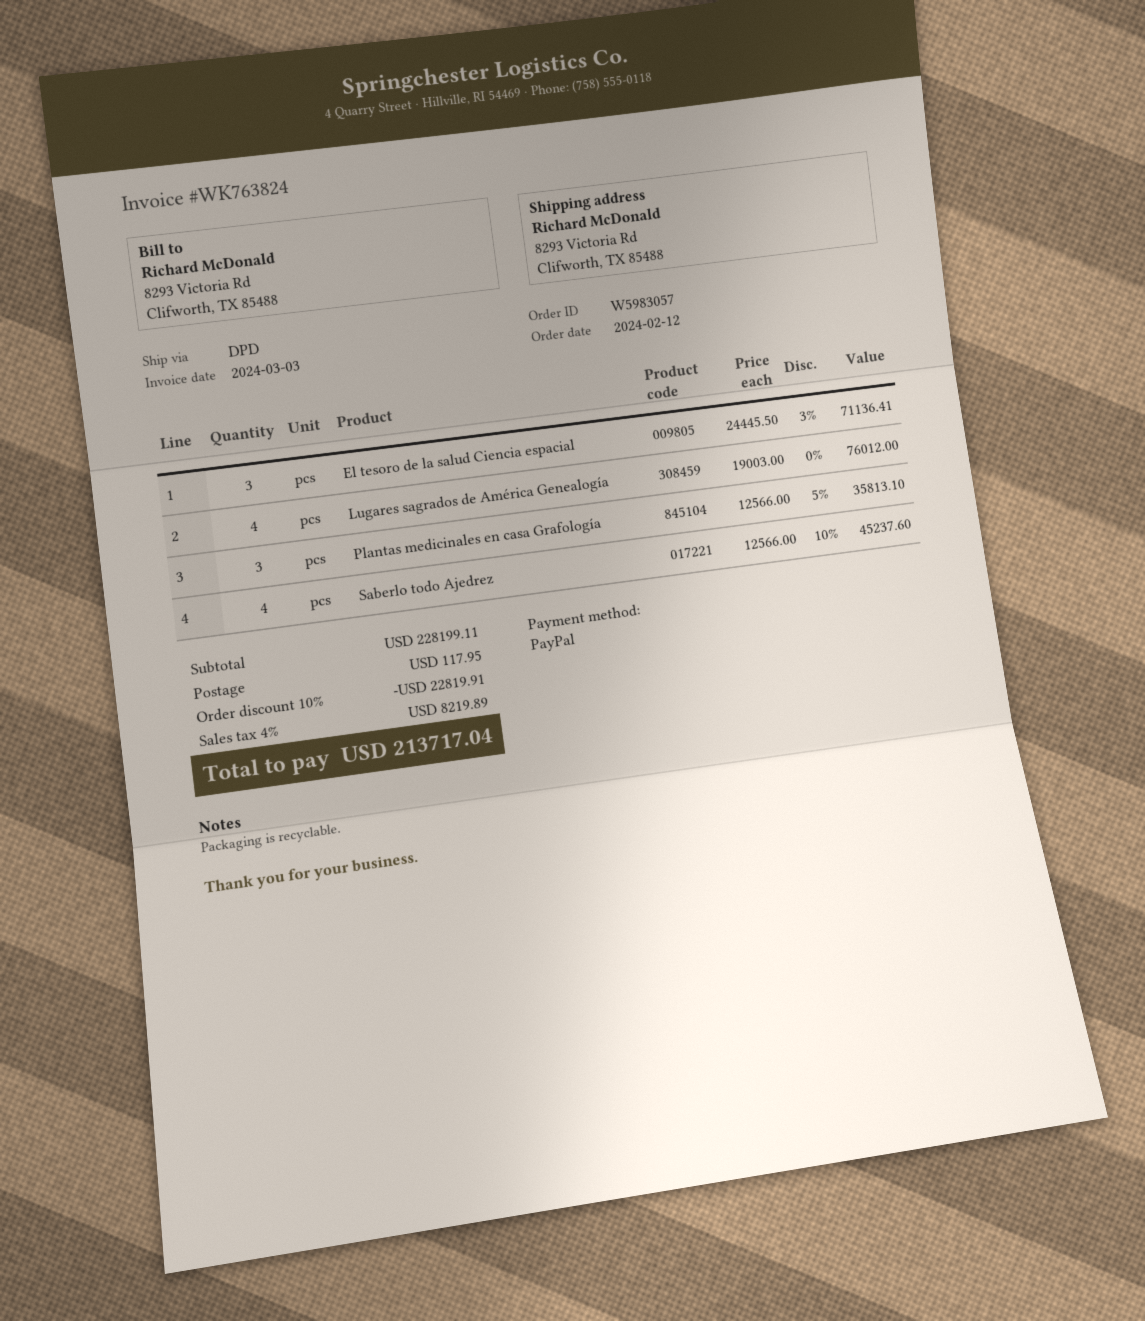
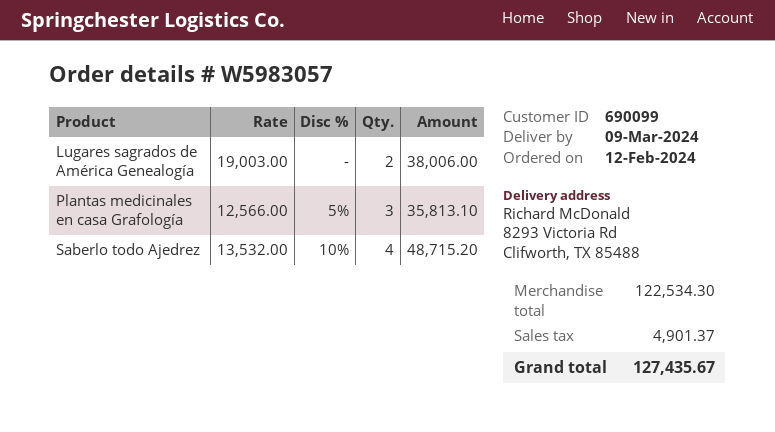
El tesoro de la salud Ciencia espacial: 3 x 24445.50 - 3% = 71136.41 -> none
Lugares sagrados de América Genealogía: 4 x 19003.00 = 76012.00 -> 2 x 19003.00 = 38006.00
Saberlo todo Ajedrez: 4 x 12566.00 - 10% = 45237.60 -> 4 x 13532.00 - 10% = 48715.20
subtotal: 228199.11 -> 122534.30
discount: 10% = 22819.91 -> none
shipping: 117.95 -> none
tax: 8219.89 -> 4901.37
total: 213717.04 -> 127435.67

